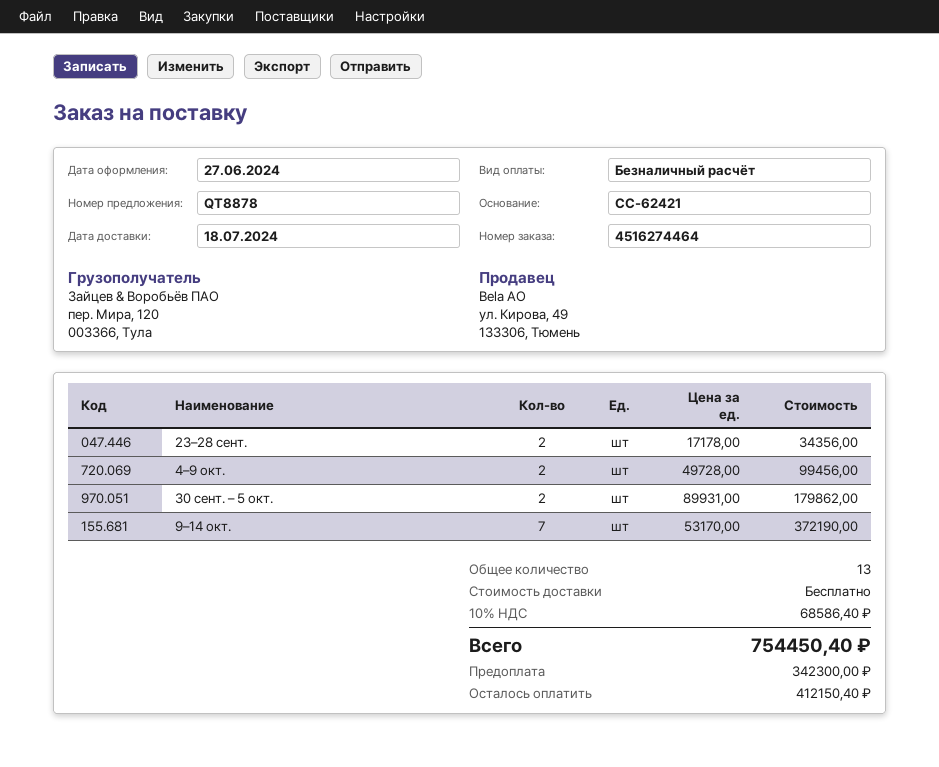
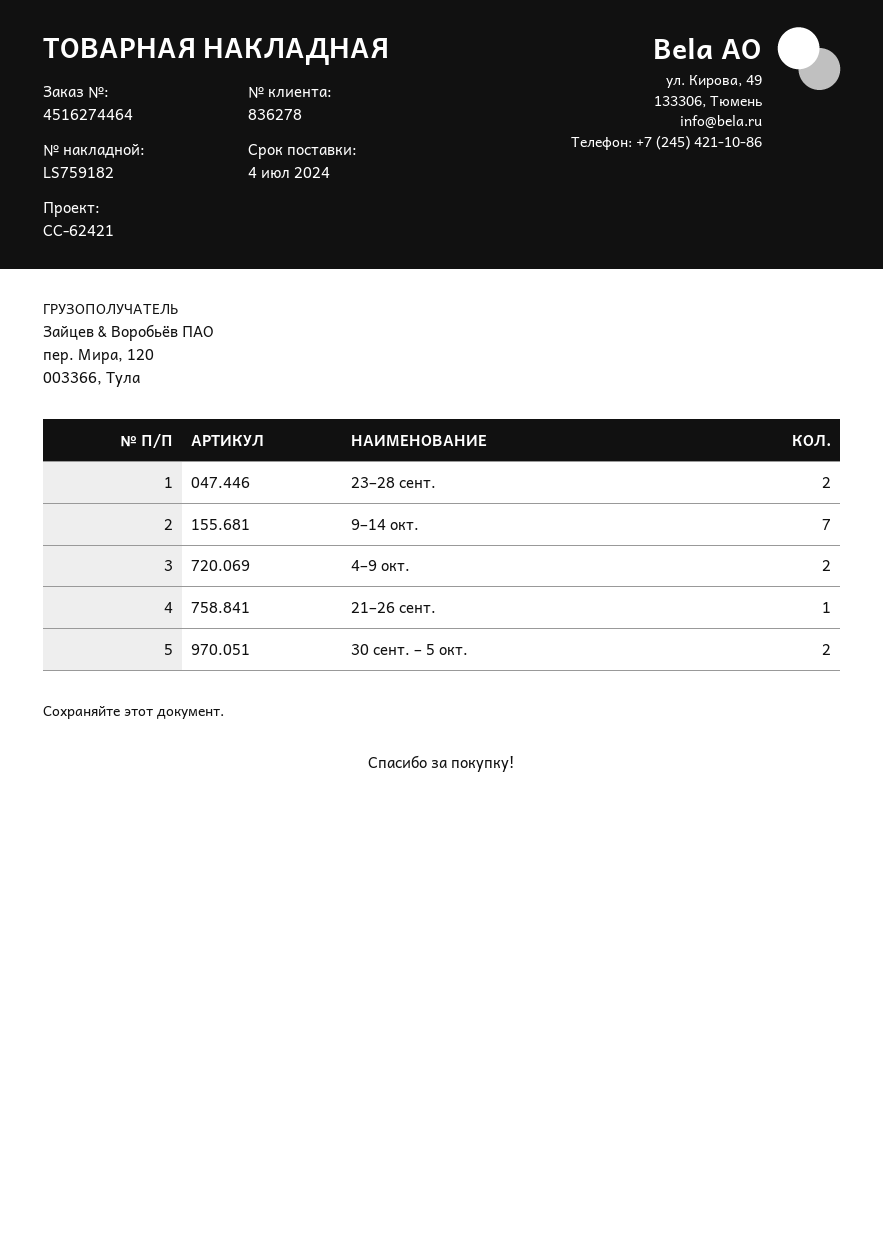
delivery date: 2024-07-18 -> 2024-07-04
21–26 сент.: none -> 1

